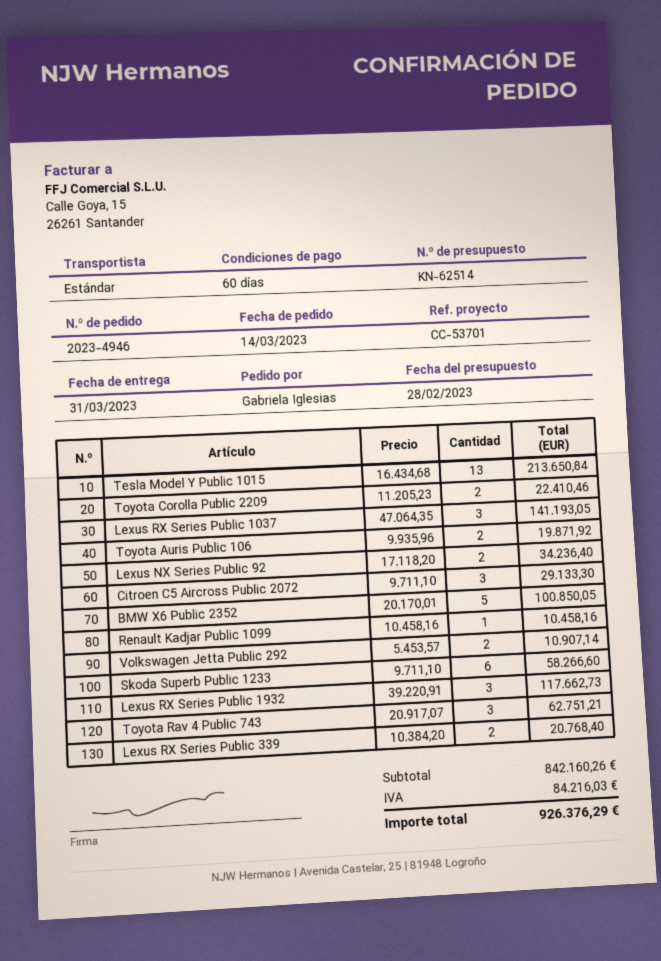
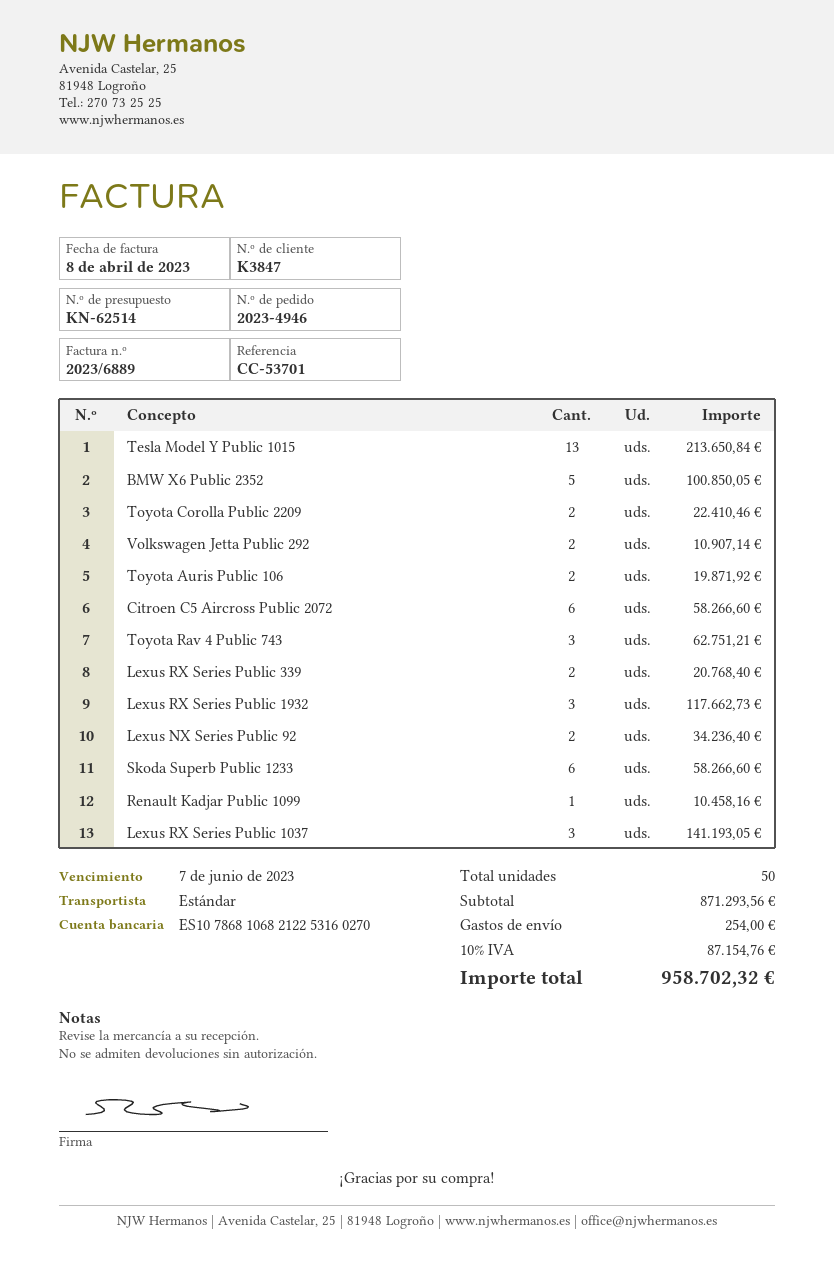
Citroen C5 Aircross Public 2072: 3 for 29133.30 -> 6 for 58266.60
subtotal: 842160.26 -> 871293.56
shipping: none -> 254.00
tax: 84216.03 -> 87154.76
total: 926376.29 -> 958702.32

